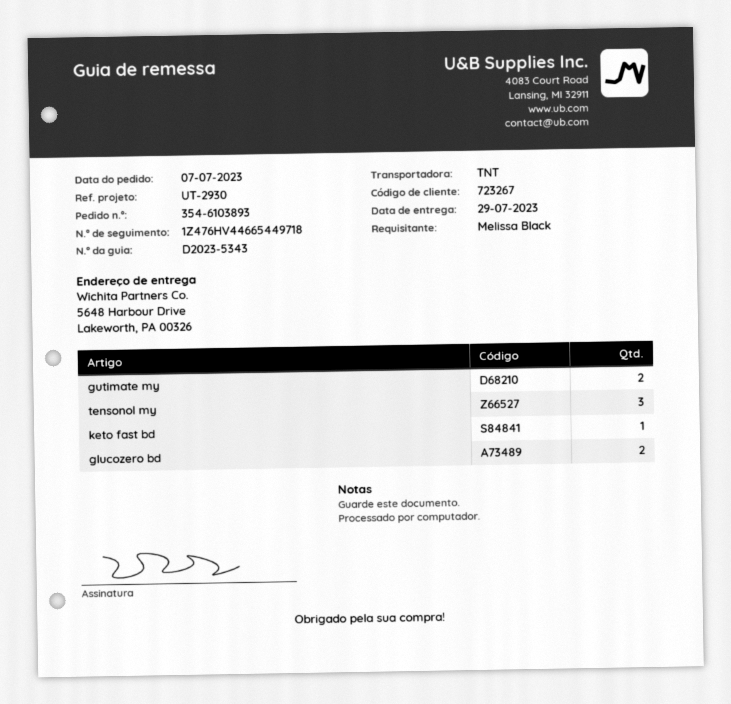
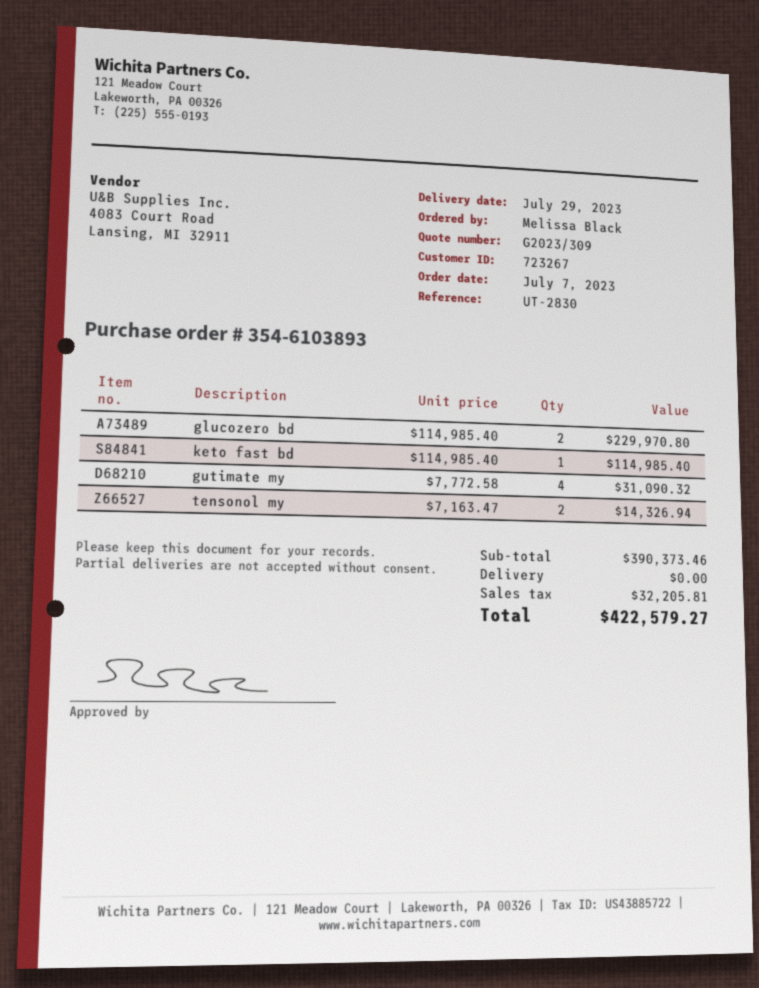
reference: UT-2930 -> UT-2830
gutimate my: 2 -> 4
tensonol my: 3 -> 2

